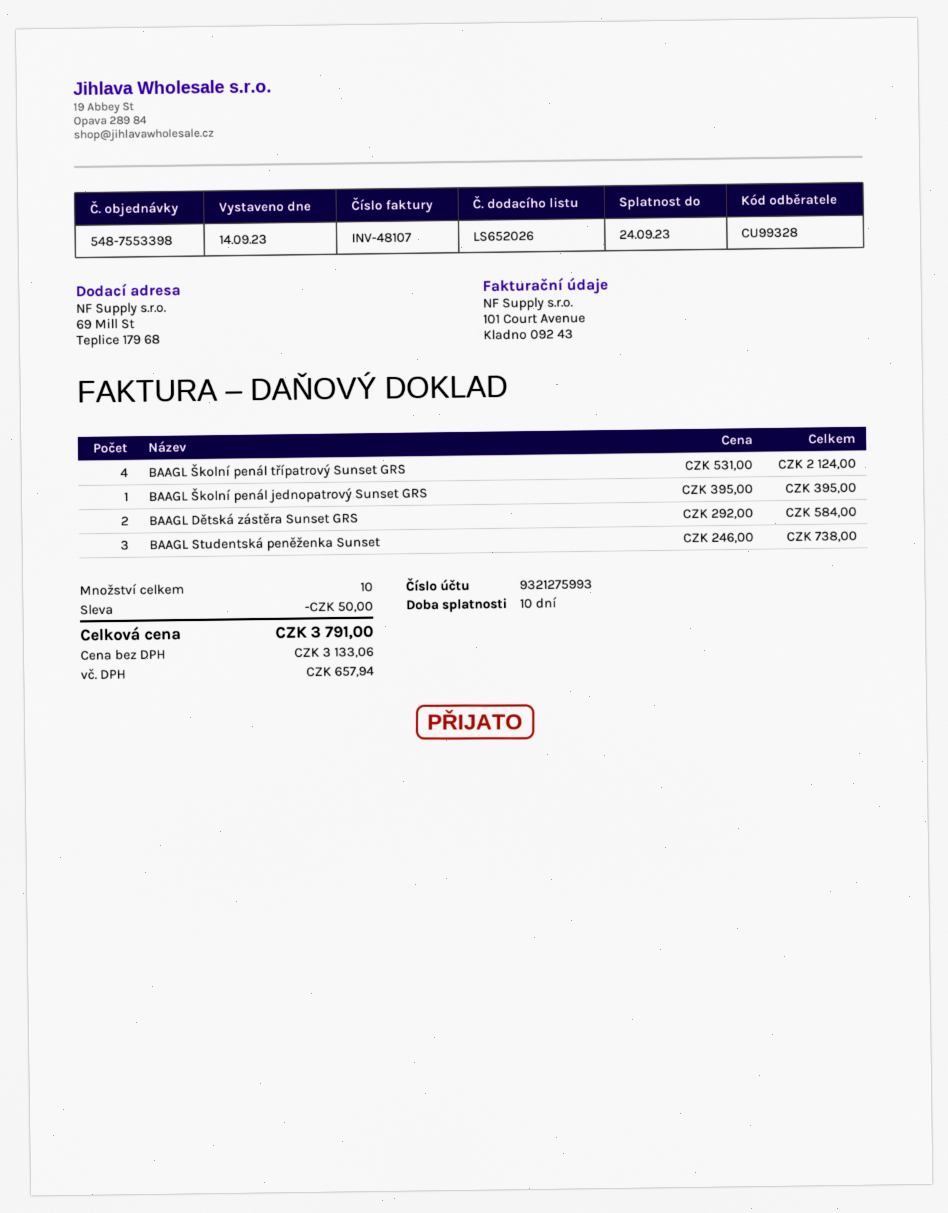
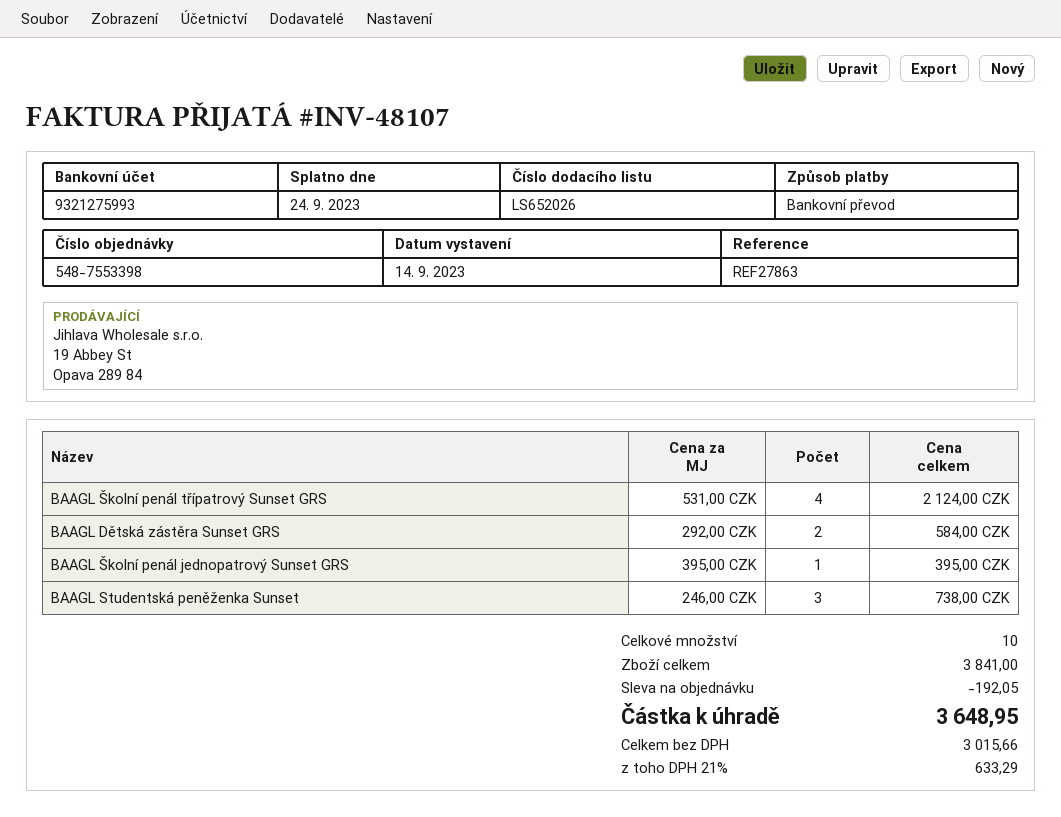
discount: 50.00 -> 192.05
net: 3133.06 -> 3015.66
tax: 657.94 -> 633.29
total: 3791.00 -> 3648.95

